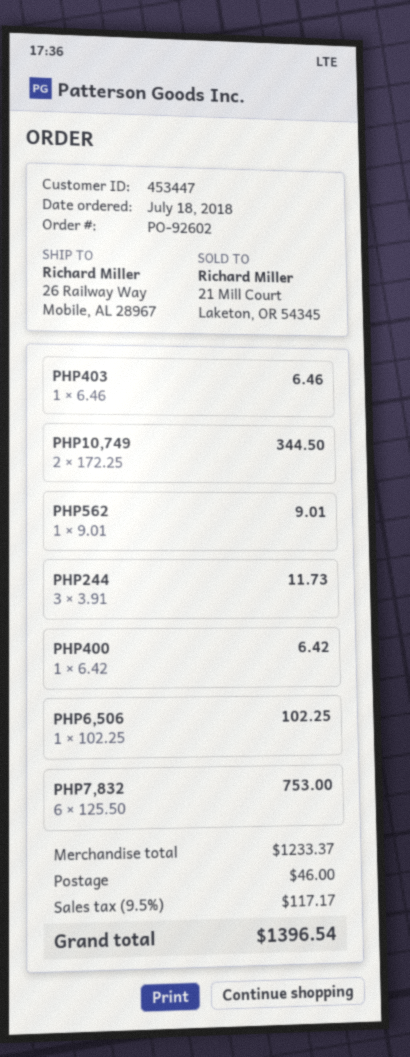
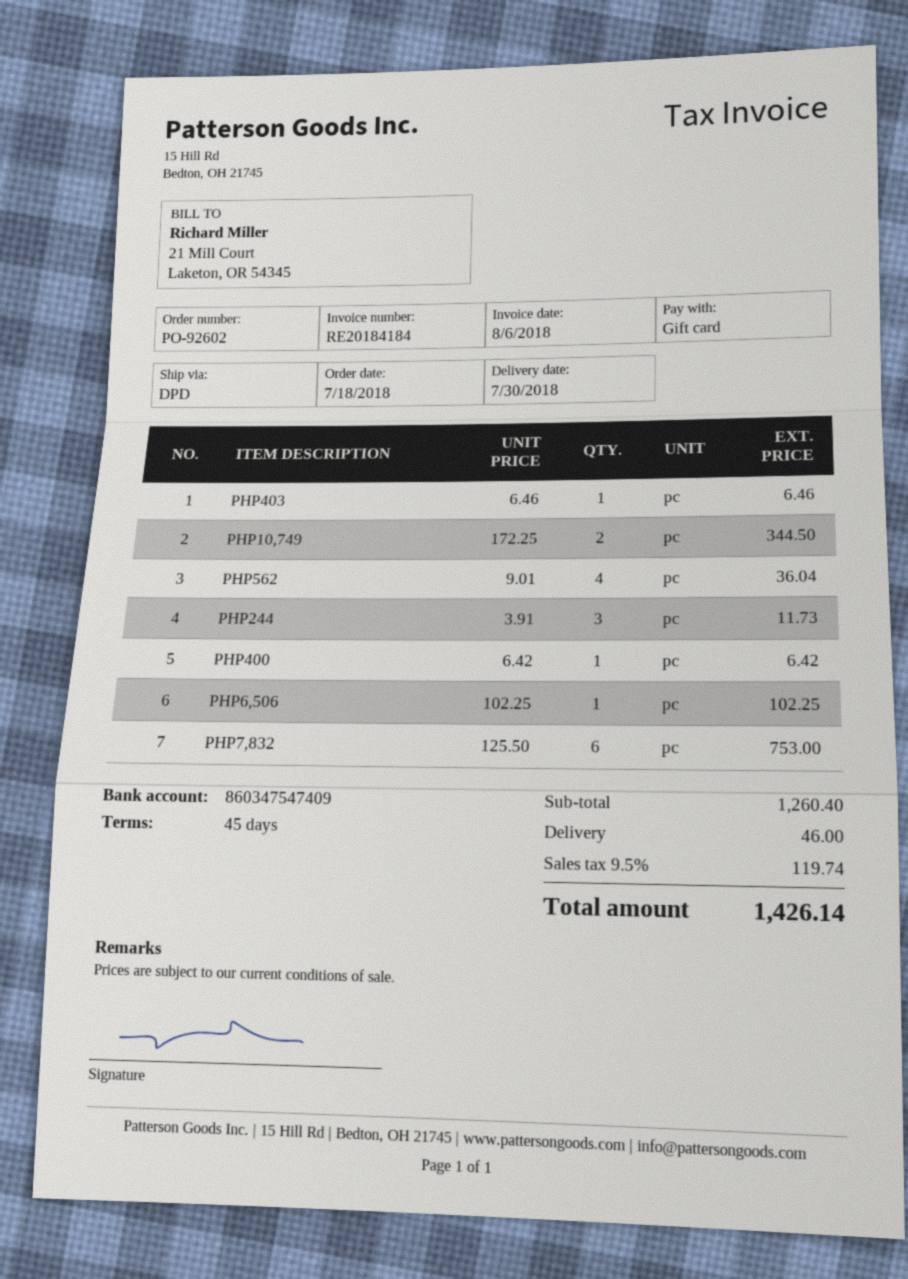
PHP562: 1 x 9.01 = 9.01 -> 4 x 9.01 = 36.04
subtotal: 1233.37 -> 1260.40
tax: 9.5% = 117.17 -> 9.5% = 119.74
total: 1396.54 -> 1426.14

